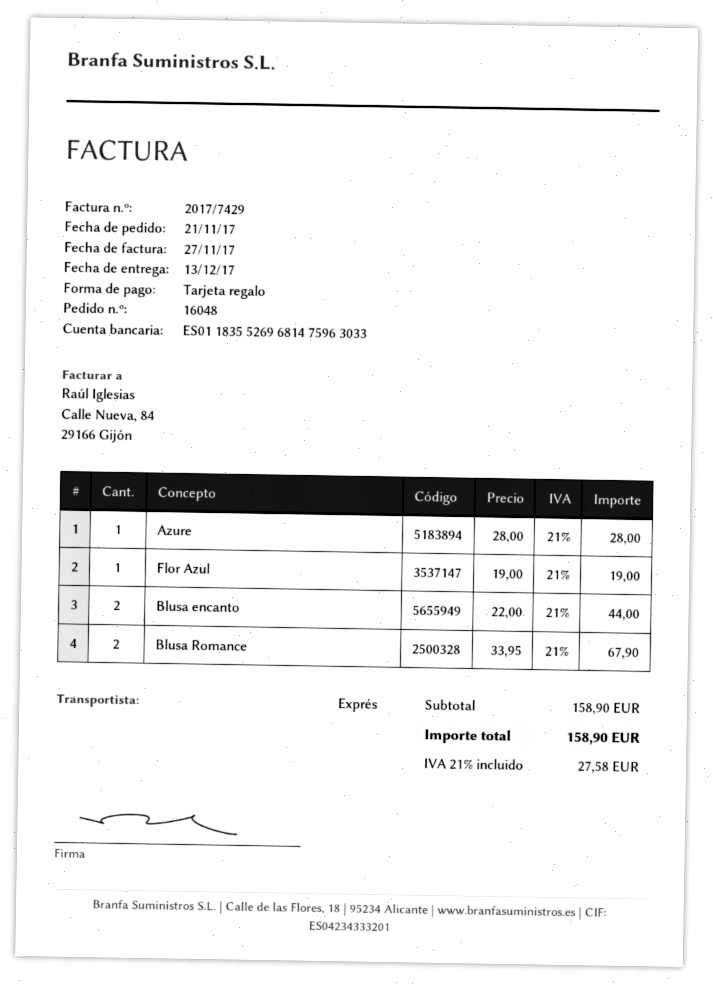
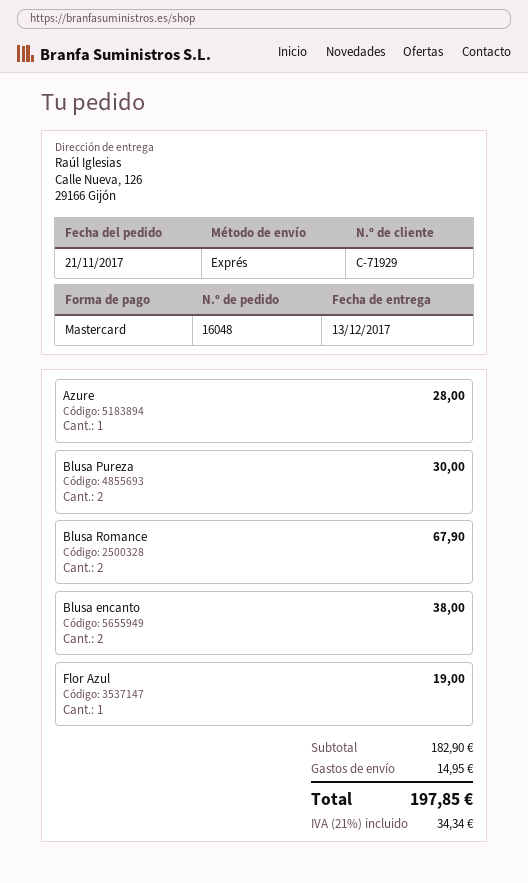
payment method: gift card -> Mastercard
Blusa encanto: 2 for 44.00 -> 2 for 38.00
Blusa Pureza: none -> 2 for 30.00
subtotal: 158.90 -> 182.90
shipping: none -> 14.95
tax: 21% = 27.58 -> 21% = 34.34
total: 158.90 -> 197.85

